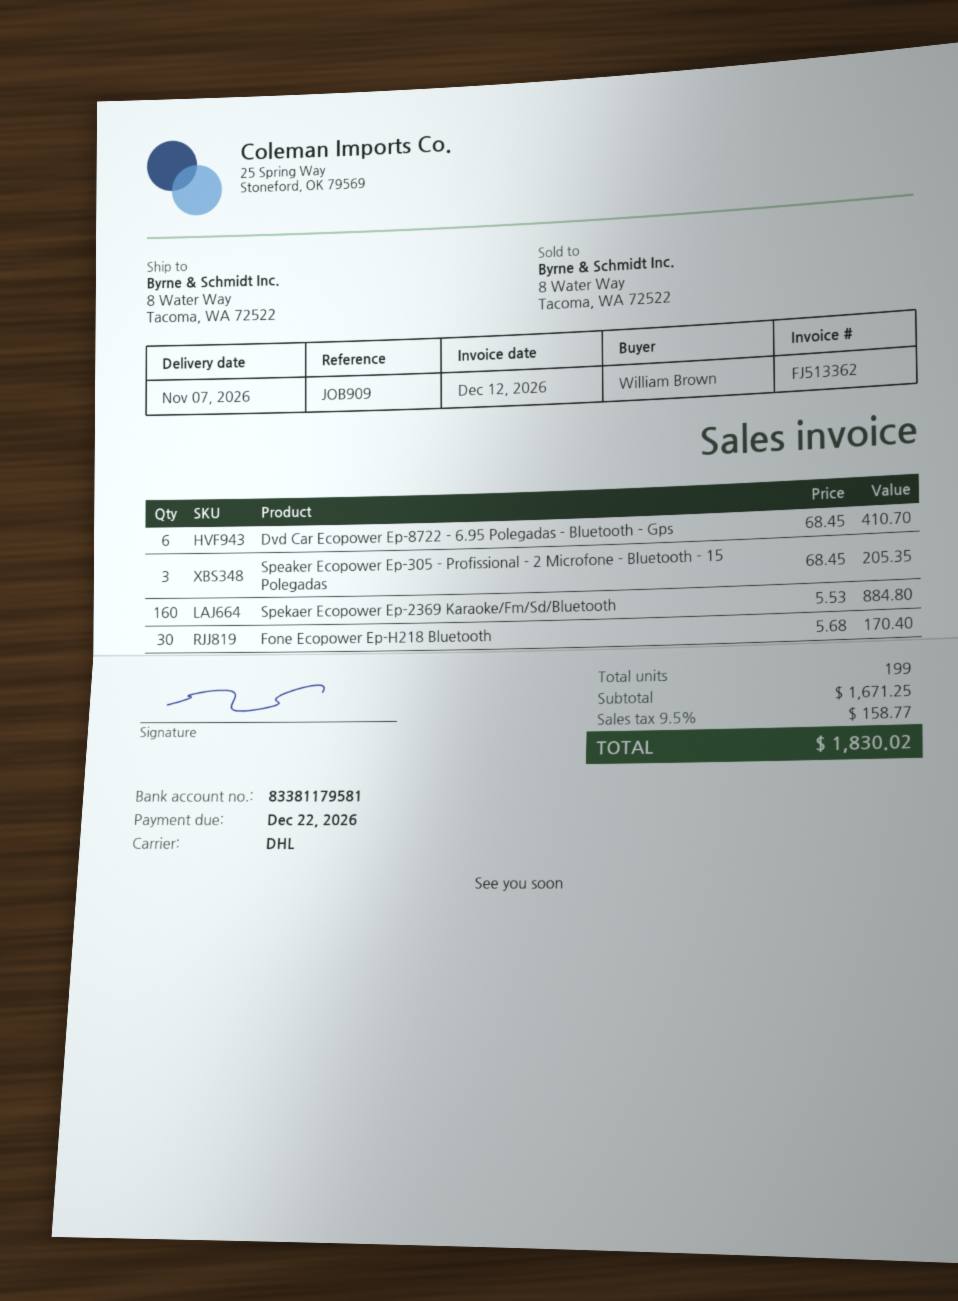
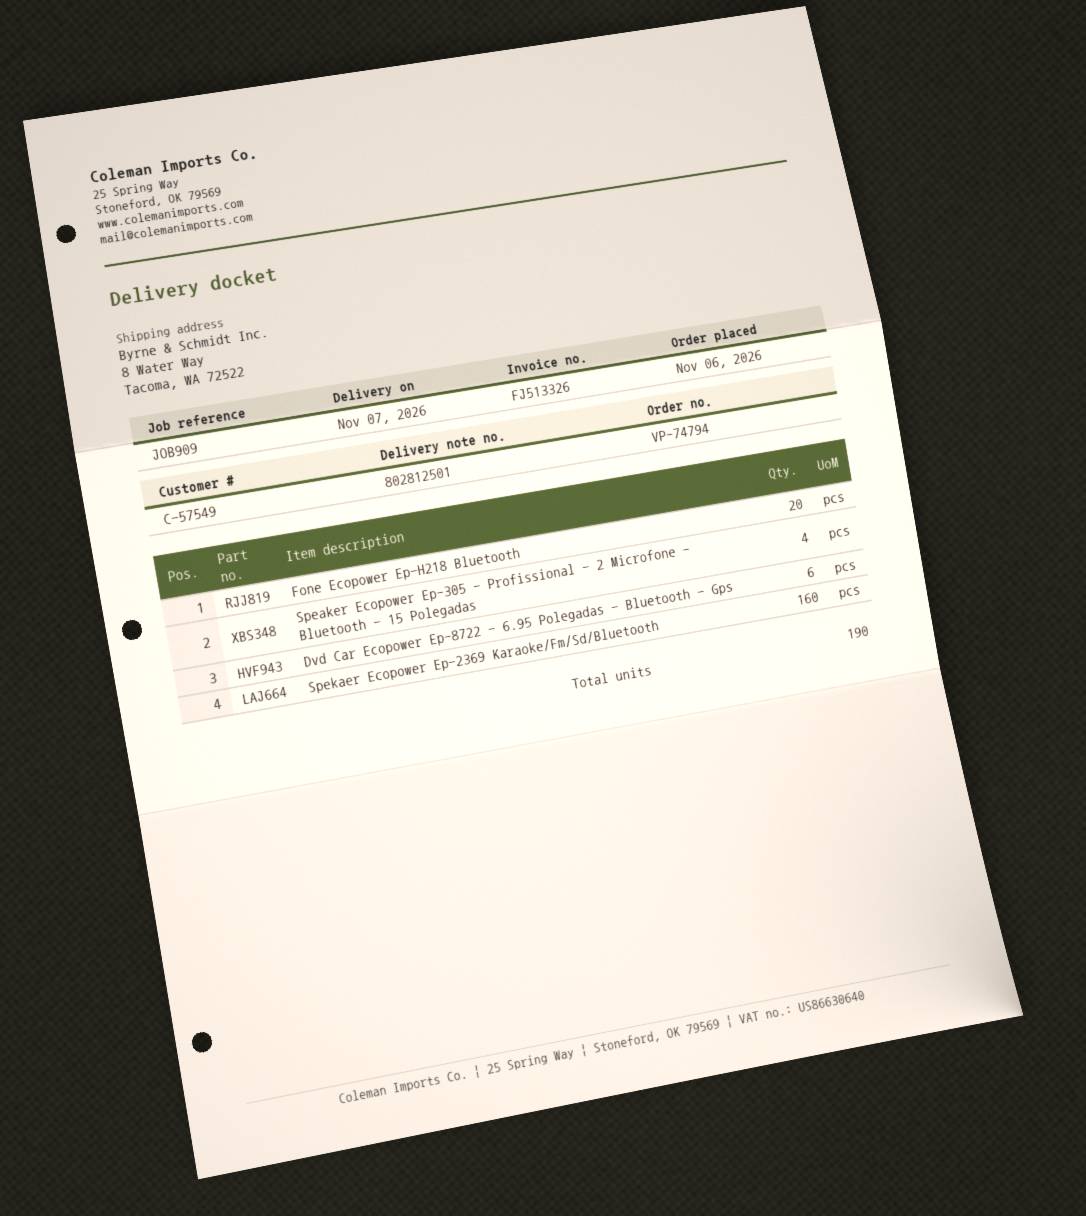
invoice number: FJ513362 -> FJ513326
Speaker Ecopower Ep-305 - Profissional - 2 Microfone - Bluetooth - 15 Polegadas: 3 -> 4
Fone Ecopower Ep-H218 Bluetooth: 30 -> 20
total quantity: 199 -> 190

